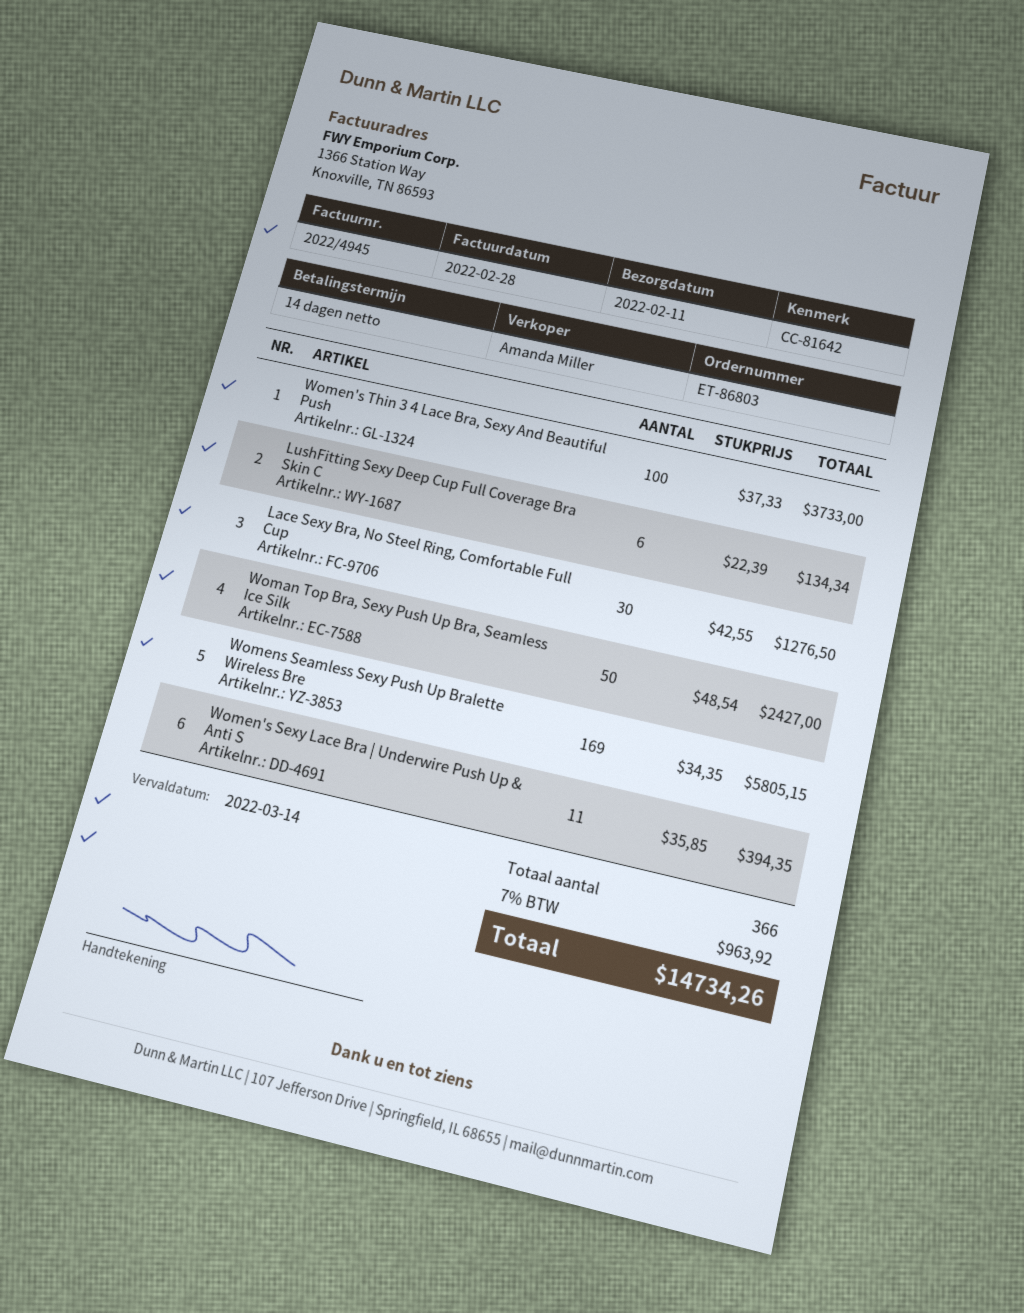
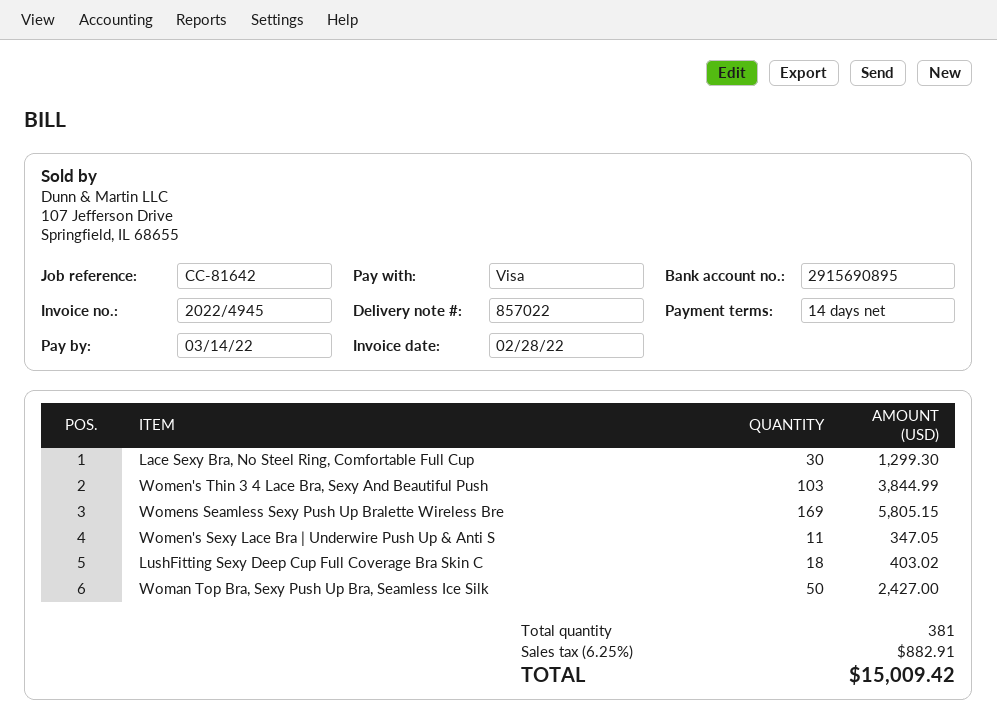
Women's Thin 3 4 Lace Bra, Sexy And Beautiful Push: 100 for 3733.00 -> 103 for 3844.99
LushFitting Sexy Deep Cup Full Coverage Bra Skin C: 6 for 134.34 -> 18 for 403.02
Lace Sexy Bra, No Steel Ring, Comfortable Full Cup: 30 for 1276.50 -> 30 for 1299.30
Women's Sexy Lace Bra | Underwire Push Up & Anti S: 11 for 394.35 -> 11 for 347.05
total quantity: 366 -> 381
tax: 7% = 963.92 -> 6.25% = 882.91
total: 14734.26 -> 15009.42

